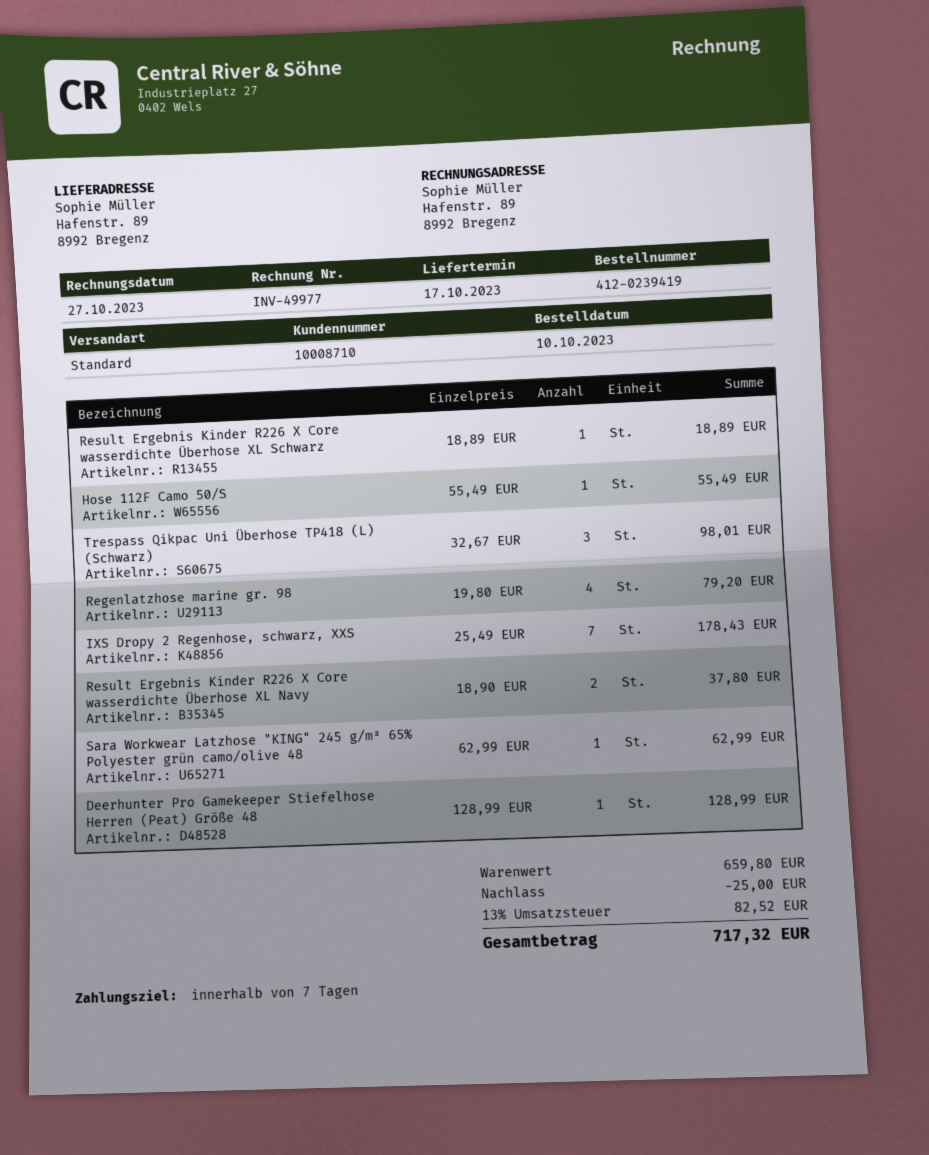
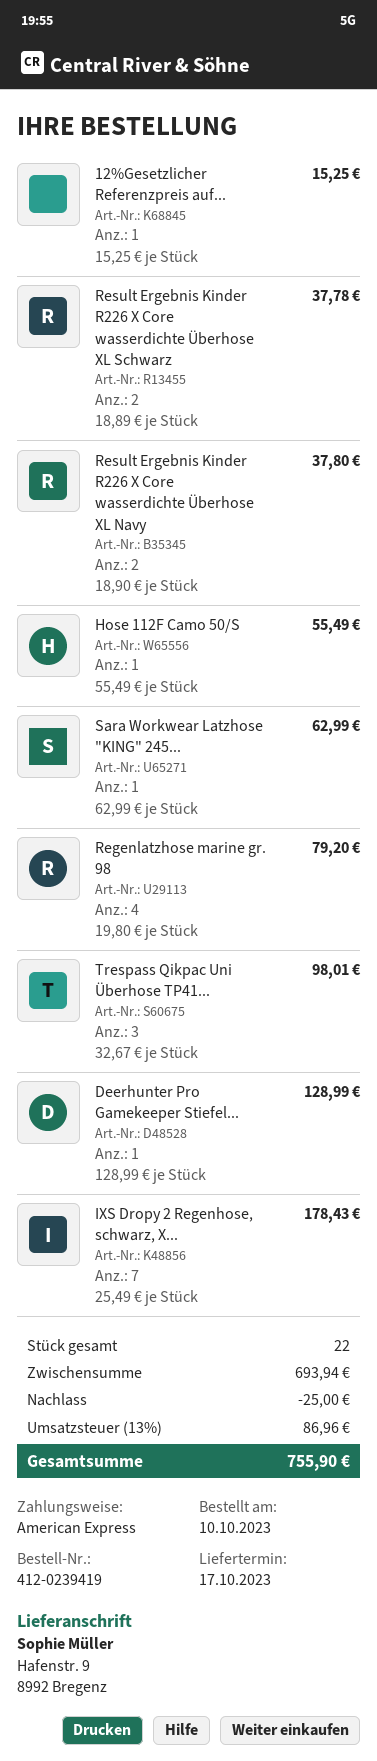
ship to: Hafenstr. 89, 8992 Bregenz -> Hafenstr. 9, 8992 Bregenz
Result Ergebnis Kinder R226 X Core wasserdichte Überhose XL Schwarz: 1 x 18.89 = 18.89 -> 2 x 18.89 = 37.78
12%Gesetzlicher Referenzpreis auf...: none -> 1 x 15.25 = 15.25
subtotal: 659.80 -> 693.94
tax: 13% = 82.52 -> 13% = 86.96
total: 717.32 -> 755.90

